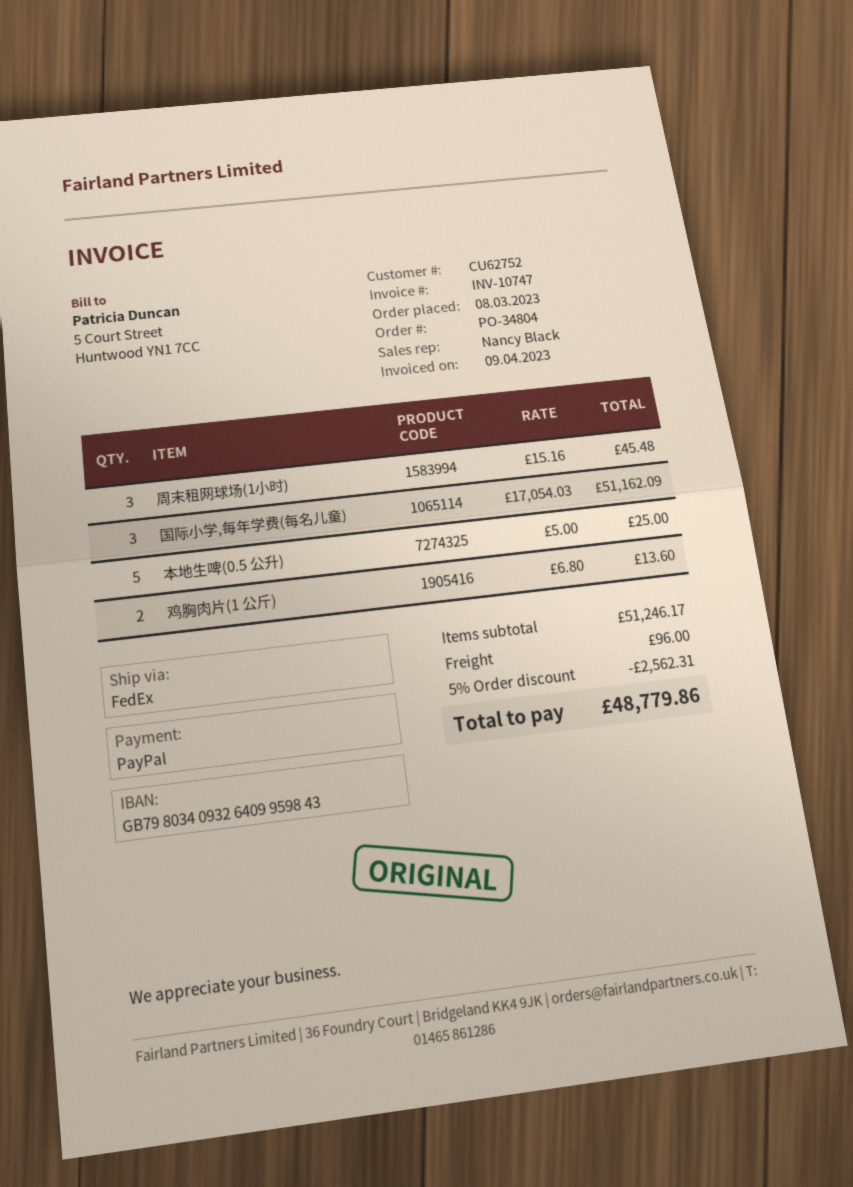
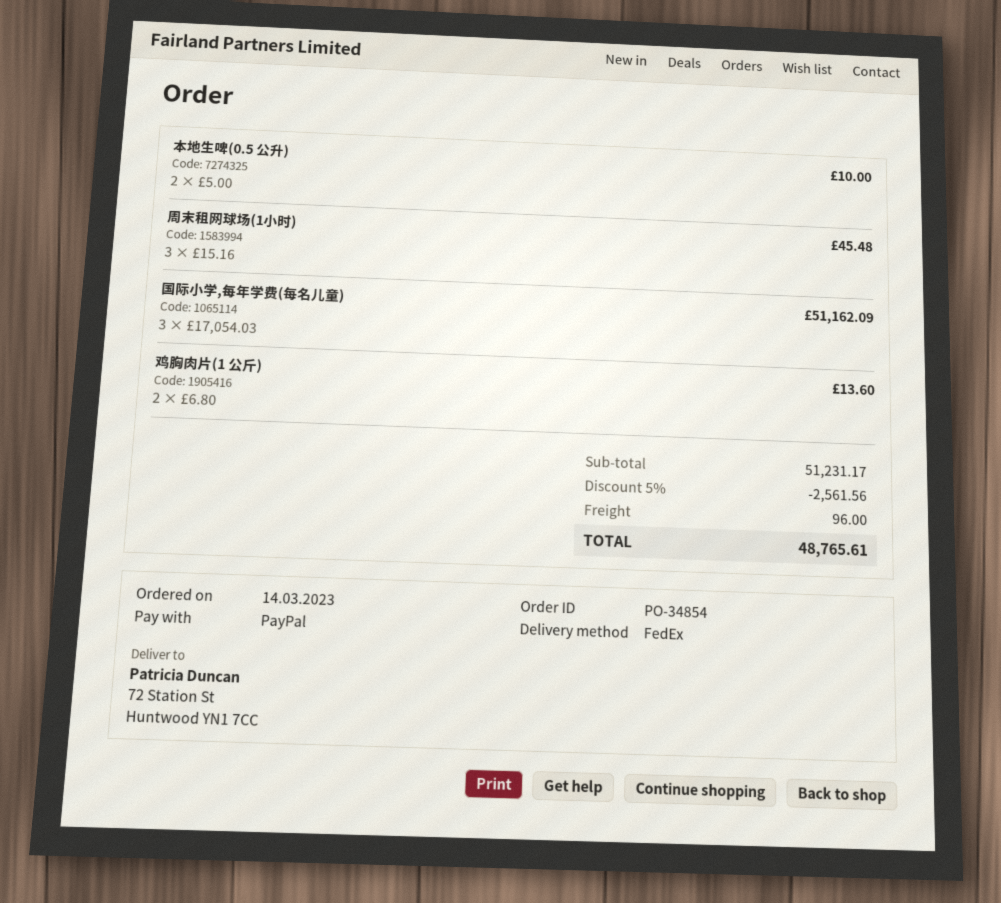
order number: PO-34804 -> PO-34854
order date: 2023-03-08 -> 2023-03-14
本地生啤(0.5 公升): 5 x 5.00 = 25.00 -> 2 x 5.00 = 10.00
subtotal: 51246.17 -> 51231.17
discount: 5% = 2562.31 -> 5% = 2561.56
total: 48779.86 -> 48765.61

